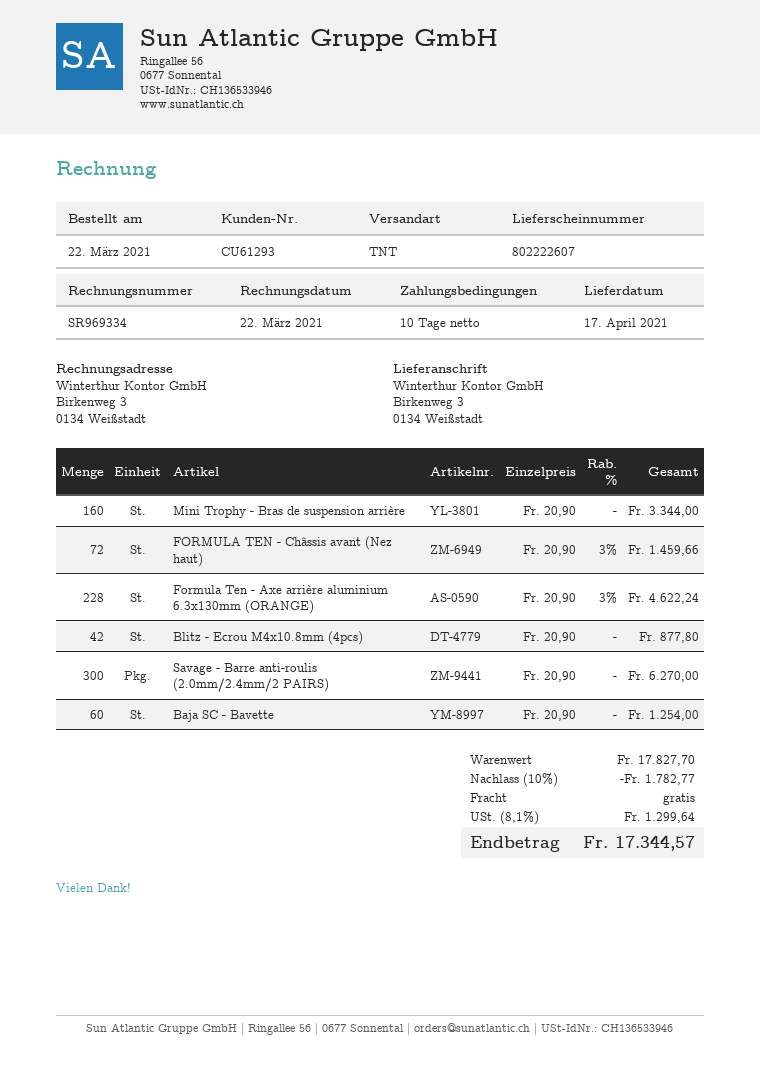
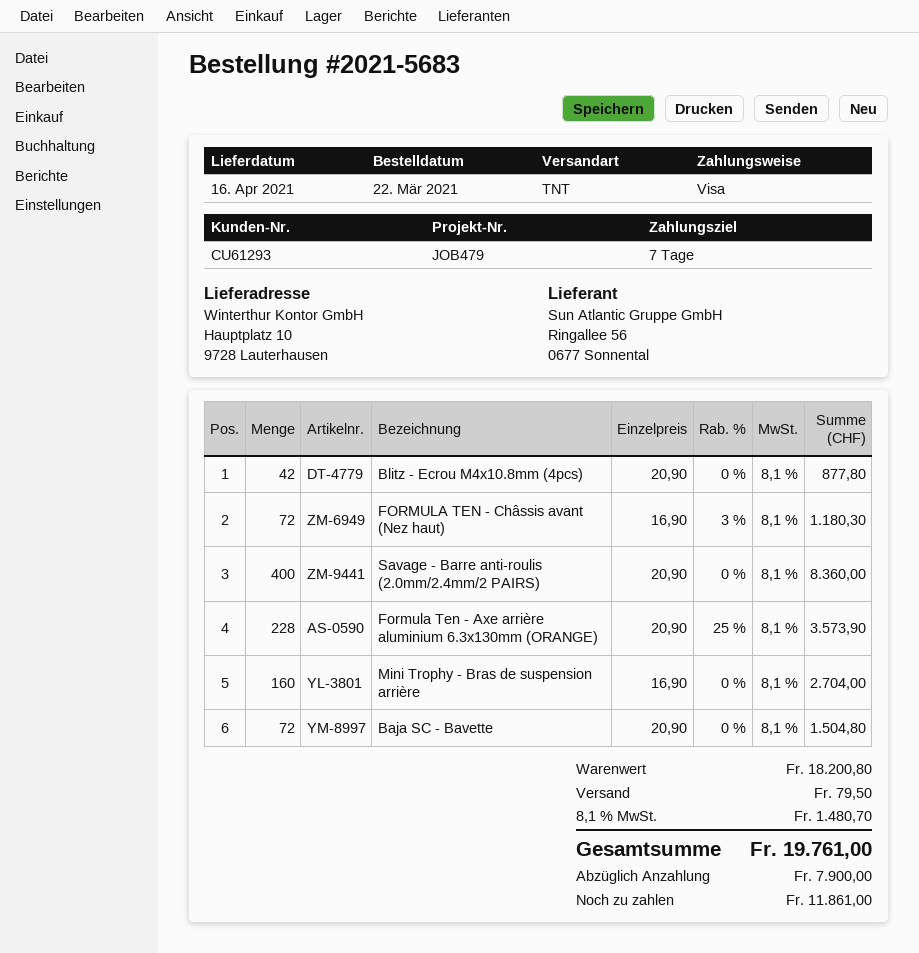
delivery date: 2021-04-17 -> 2021-04-16
payment terms: 10 days -> 7 days
ship to: Birkenweg 3, 0134 Weißstadt -> Hauptplatz 10, 9728 Lauterhausen
Mini Trophy - Bras de suspension arrière: 160 x 20.90 = 3344.00 -> 160 x 16.90 = 2704.00
FORMULA TEN - Châssis avant (Nez haut): 72 x 20.90 - 3% = 1459.66 -> 72 x 16.90 - 3% = 1180.30
Formula Ten - Axe arrière aluminium 6.3x130mm (ORANGE): 228 x 20.90 - 3% = 4622.24 -> 228 x 20.90 - 25% = 3573.90
Savage - Barre anti-roulis (2.0mm/2.4mm/2 PAIRS): 300 x 20.90 = 6270.00 -> 400 x 20.90 = 8360.00
Baja SC - Bavette: 60 x 20.90 = 1254.00 -> 72 x 20.90 = 1504.80
subtotal: 17827.70 -> 18200.80
discount: 10% = 1782.77 -> none
shipping: 0.00 -> 79.50
tax: 8.1% = 1299.64 -> 8.1% = 1480.70
total: 17344.57 -> 19761.00

